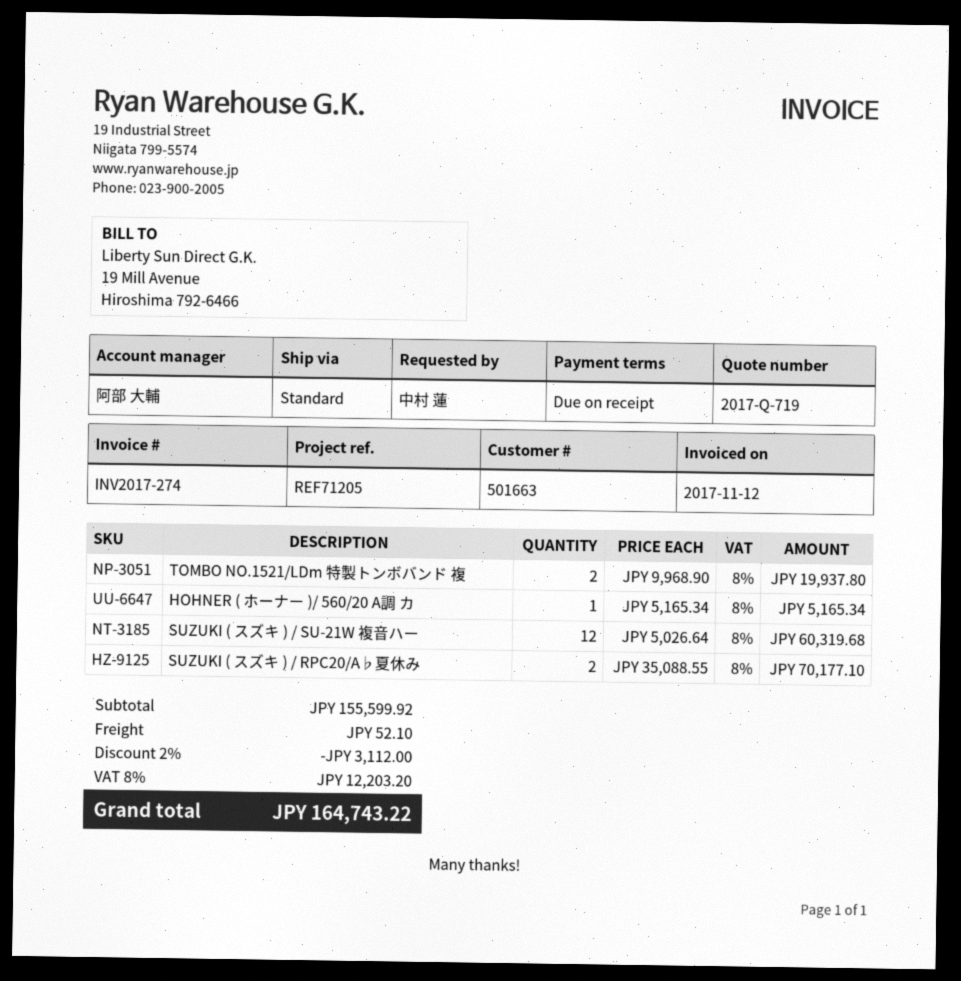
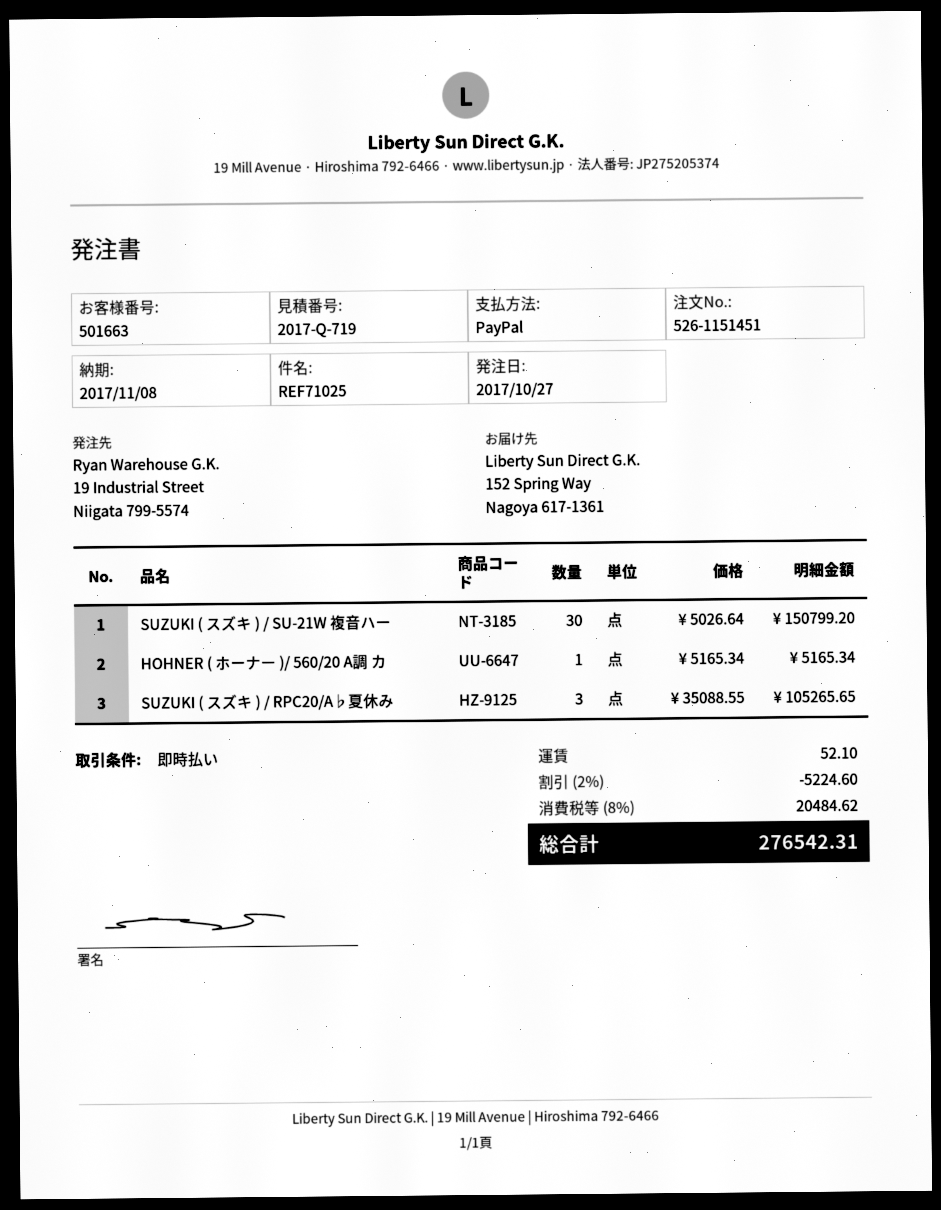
reference: REF71205 -> REF71025
TOMBO NO.1521/LDm 特製トンボバンド 複: 2 x 9968.90 = 19937.80 -> none
SUZUKI ( スズキ ) / SU-21W 複音ハー: 12 x 5026.64 = 60319.68 -> 30 x 5026.64 = 150799.20
SUZUKI ( スズキ ) / RPC20/A♭夏休み: 2 x 35088.55 = 70177.10 -> 3 x 35088.55 = 105265.65
discount: 2% = 3112.00 -> 2% = 5224.60
tax: 8% = 12203.20 -> 8% = 20484.62
total: 164743.22 -> 276542.31

